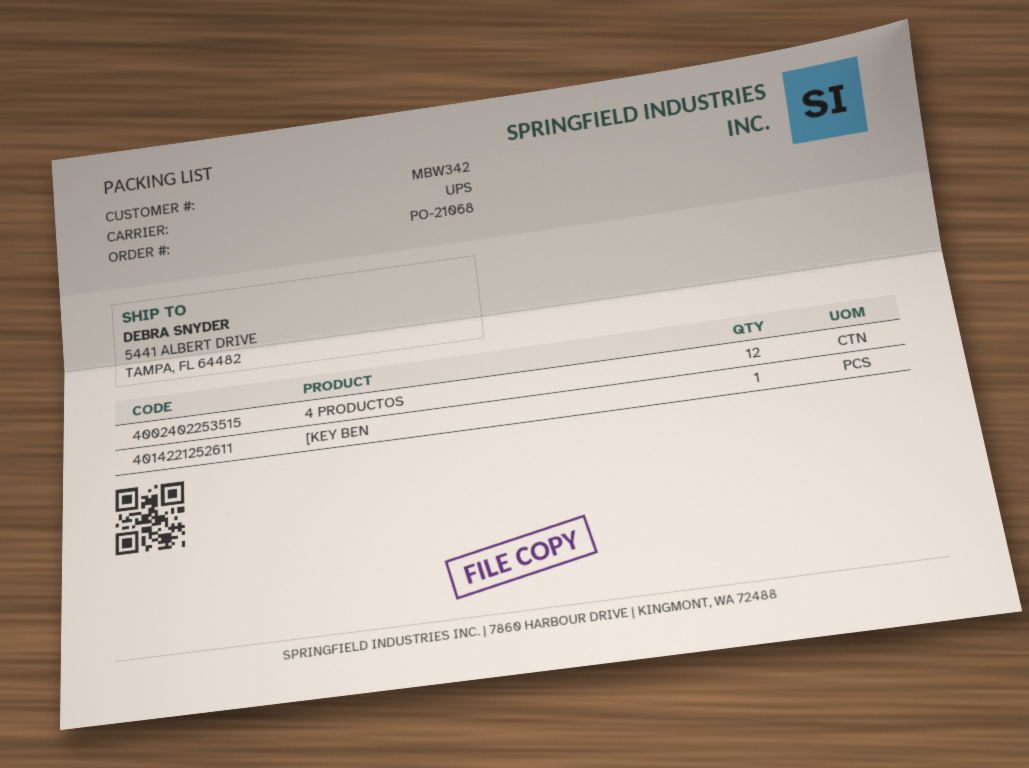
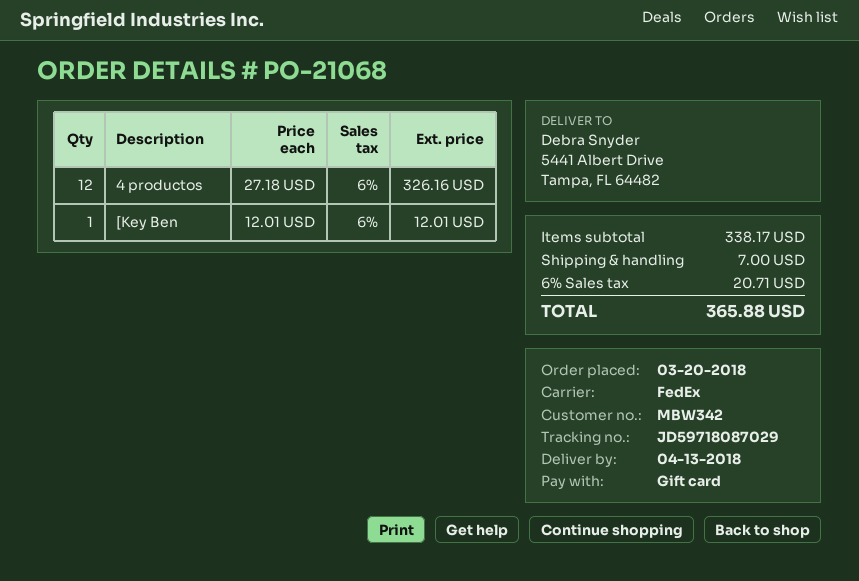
shipping method: UPS -> FedEx

